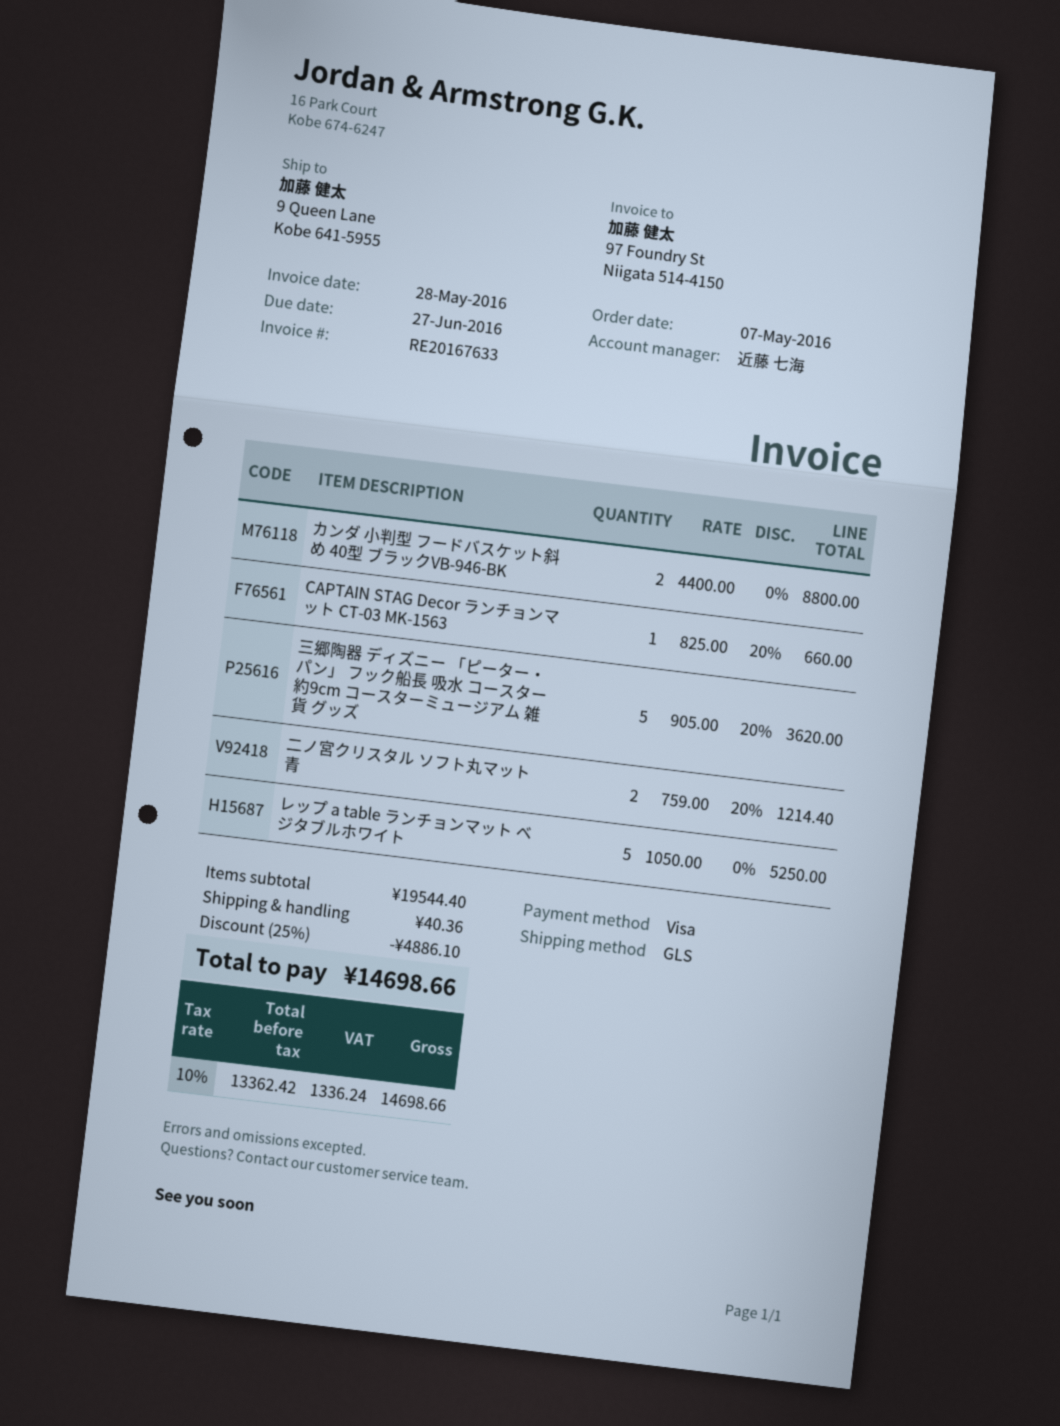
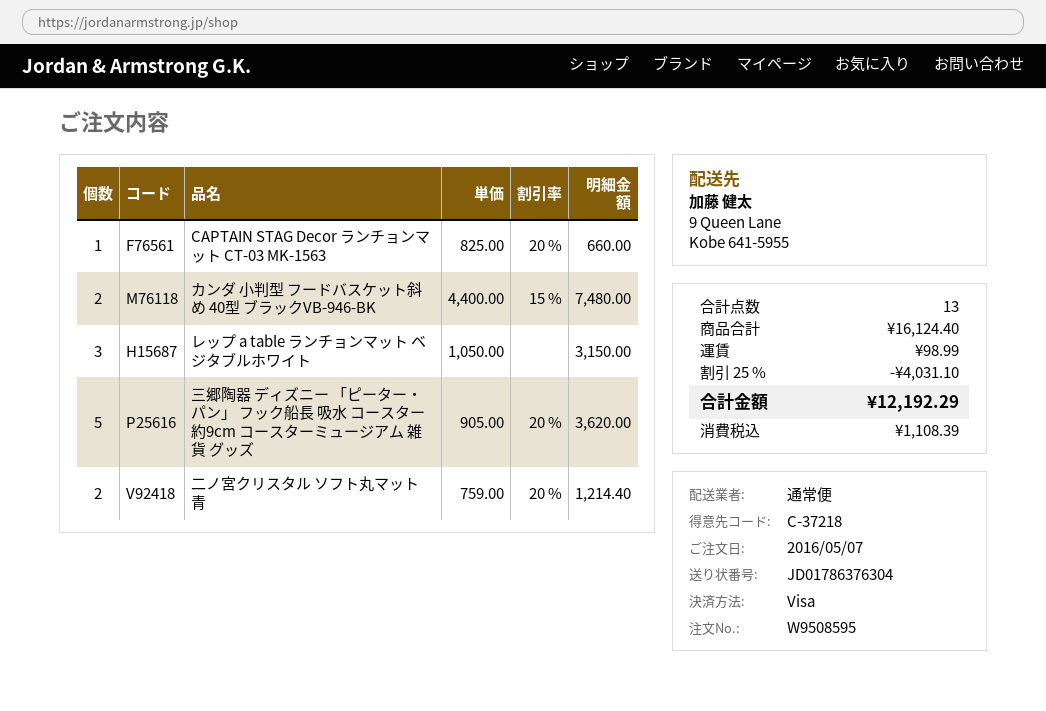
shipping method: GLS -> standard
カンダ 小判型 フードバスケット斜め 40型 ブラックVB-946-BK: 2 x 4400.00 = 8800.00 -> 2 x 4400.00 - 15% = 7480.00
レップ a table ランチョンマット ベジタブルホワイト: 5 x 1050.00 = 5250.00 -> 3 x 1050.00 = 3150.00
subtotal: 19544.40 -> 16124.40
discount: 25% = 4886.10 -> 25% = 4031.10
shipping: 40.36 -> 98.99
tax: 1336.24 -> 1108.39
total: 14698.66 -> 12192.29

